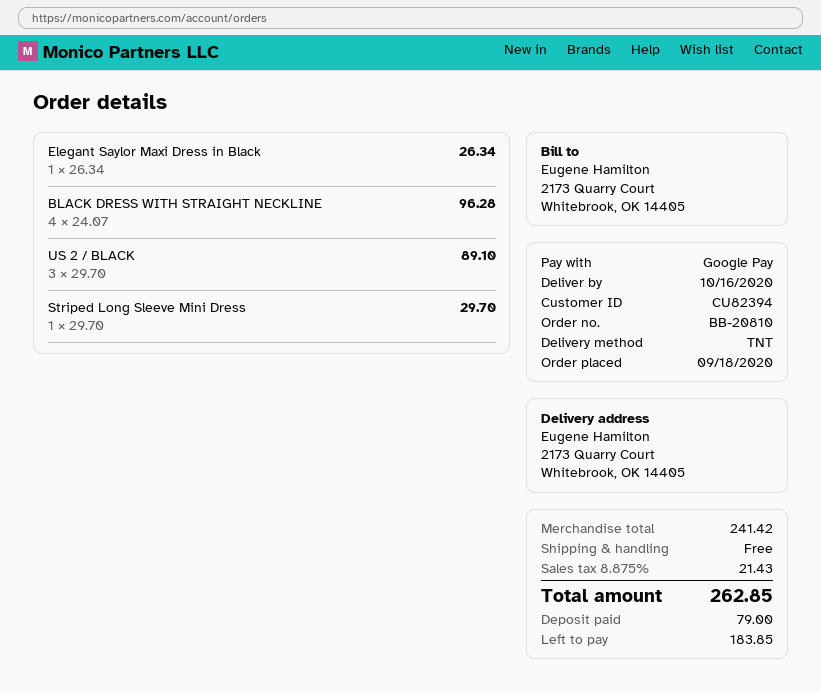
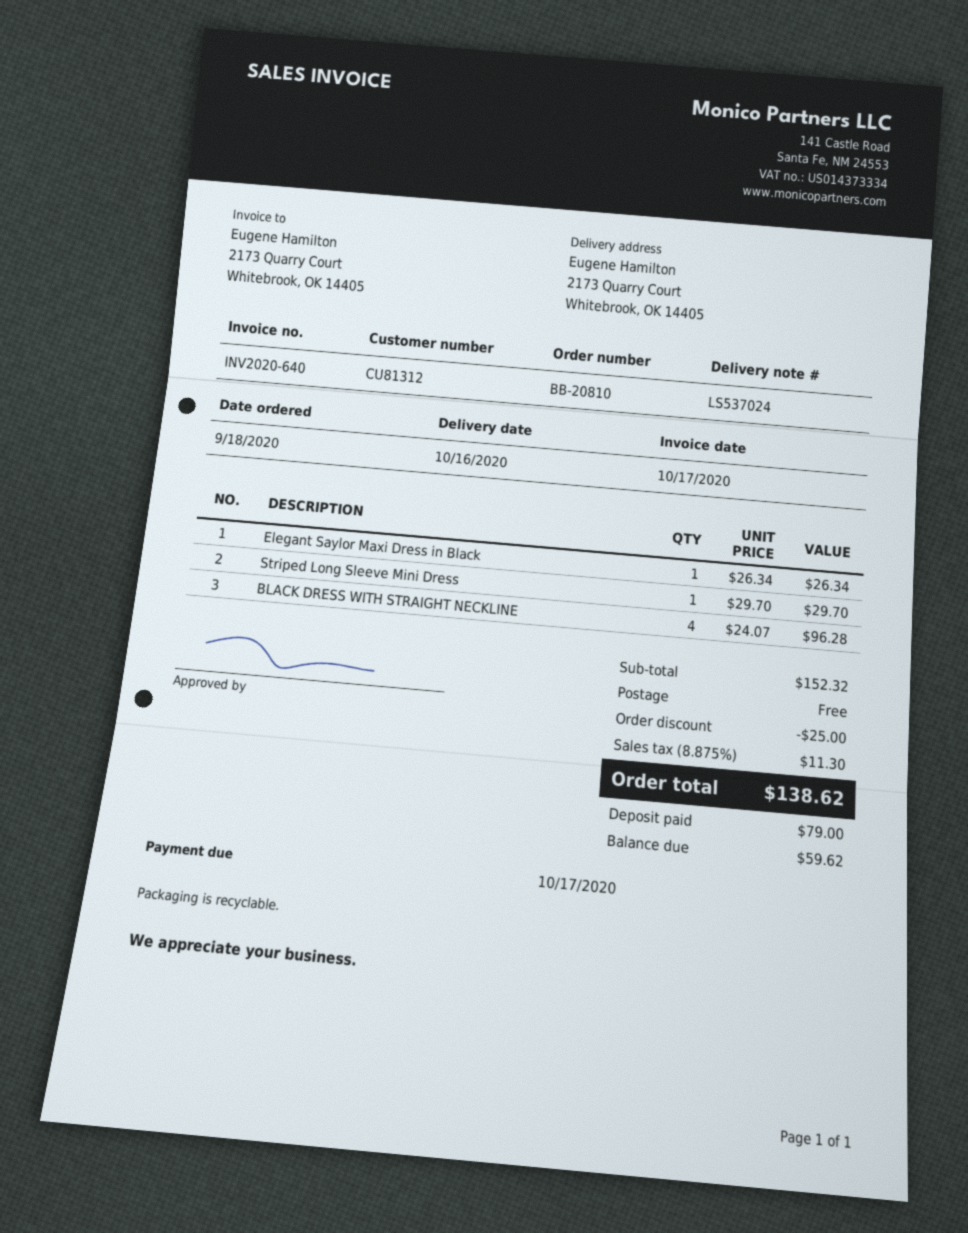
customer number: CU82394 -> CU81312
US 2 / BLACK: 3 x 29.70 = 89.10 -> none
subtotal: 241.42 -> 152.32
discount: none -> 25.00
tax: 8.875% = 21.43 -> 8.875% = 11.30
total: 262.85 -> 138.62
balance: 183.85 -> 59.62

